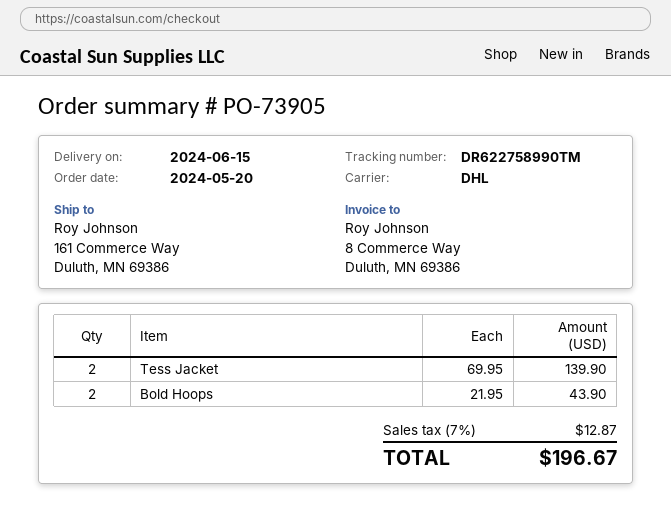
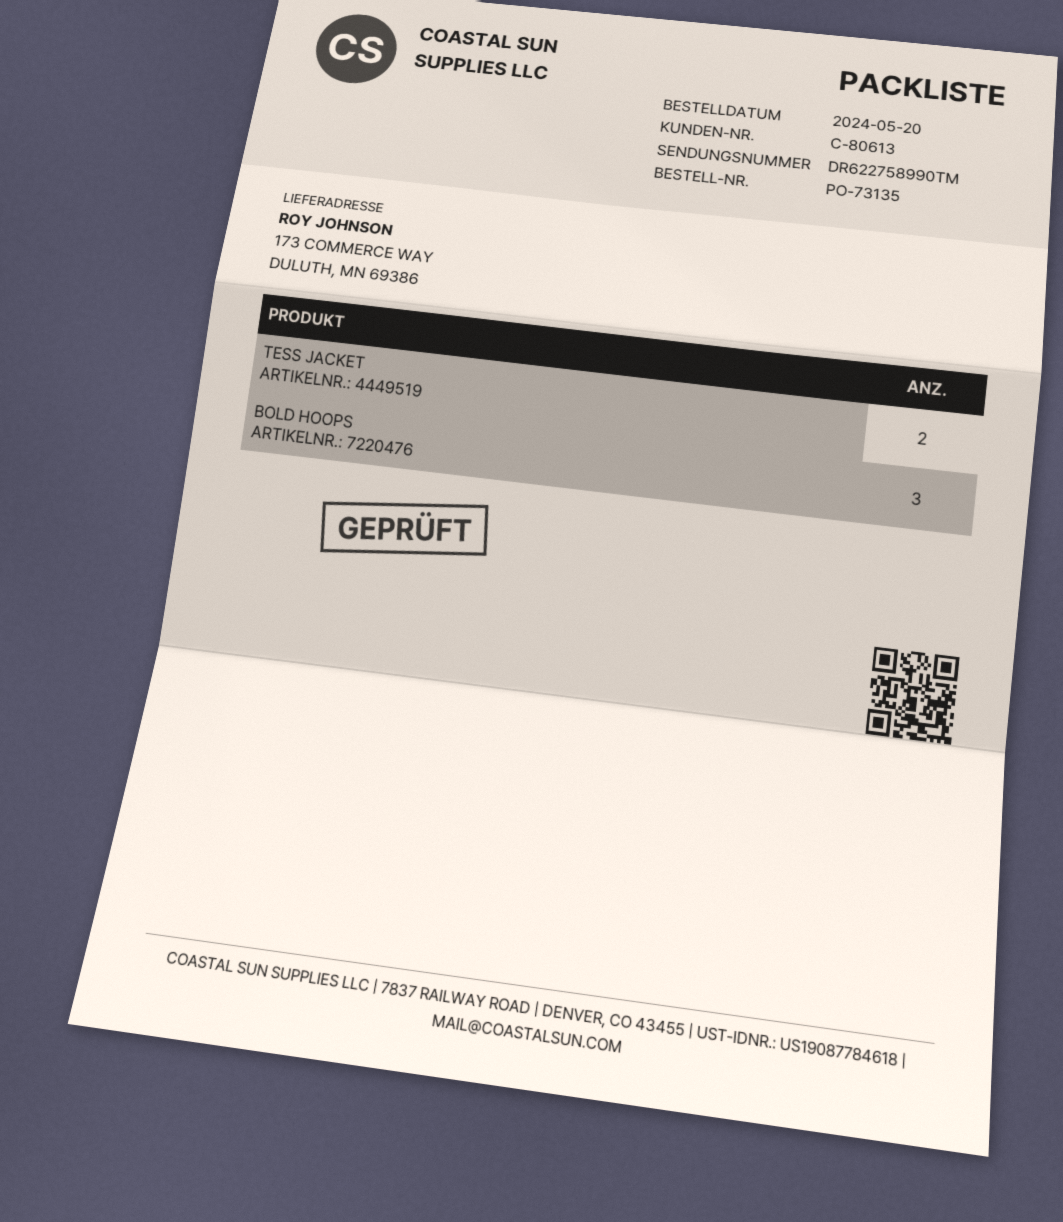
order number: PO-73905 -> PO-73135
ship to: 161 Commerce Way, Duluth, MN 69386 -> 173 COMMERCE WAY, DULUTH, MN 69386
Bold Hoops: 2 -> 3

